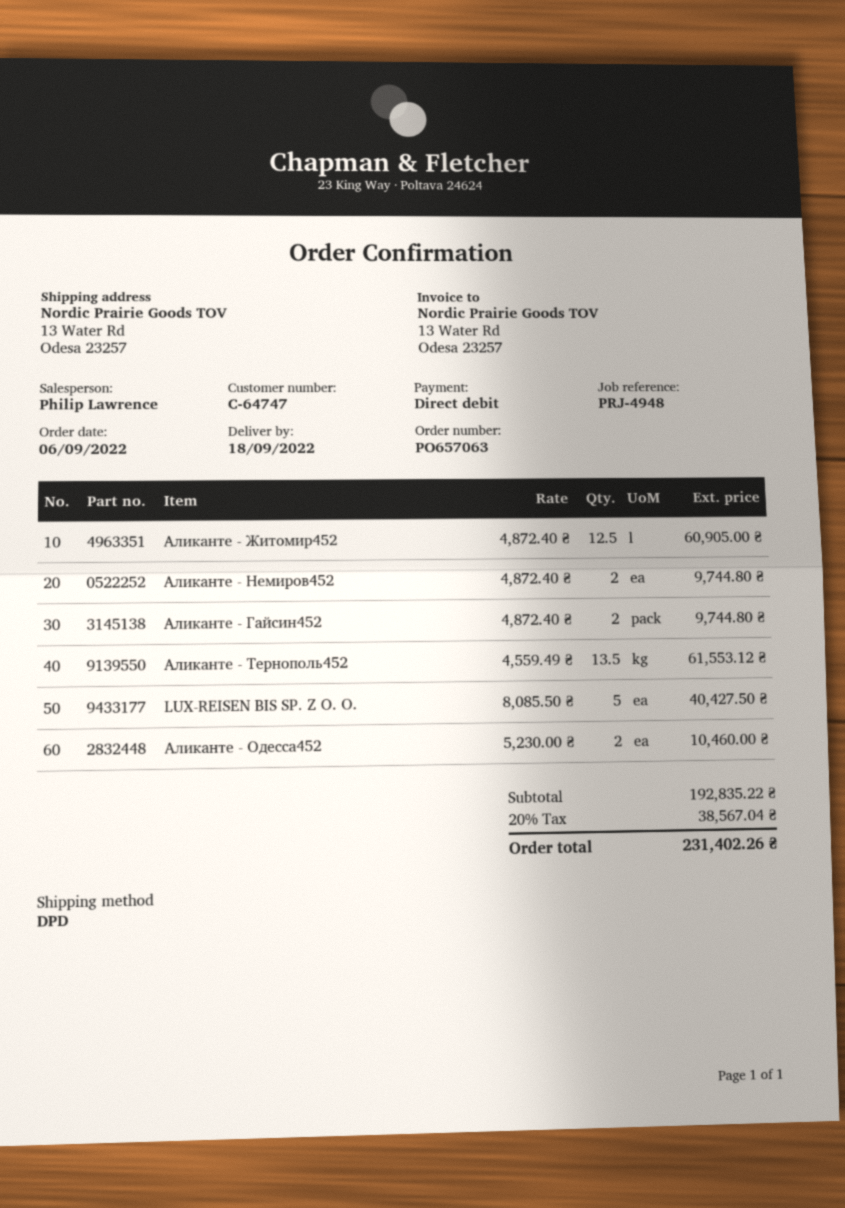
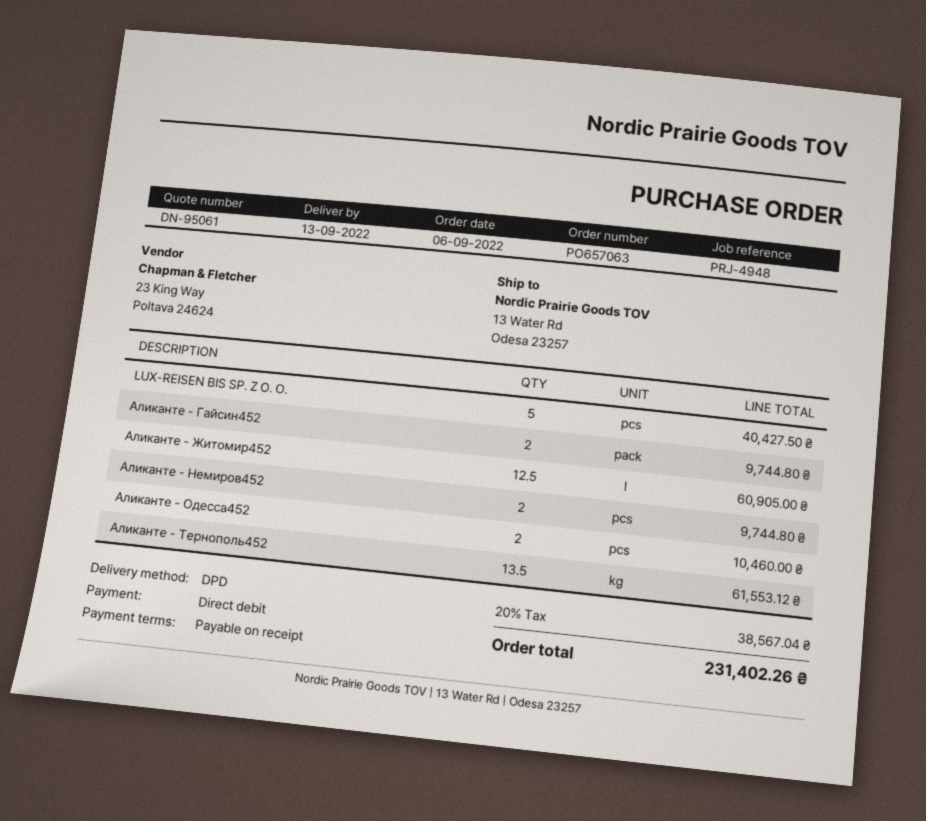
delivery date: 2022-09-18 -> 2022-09-13

